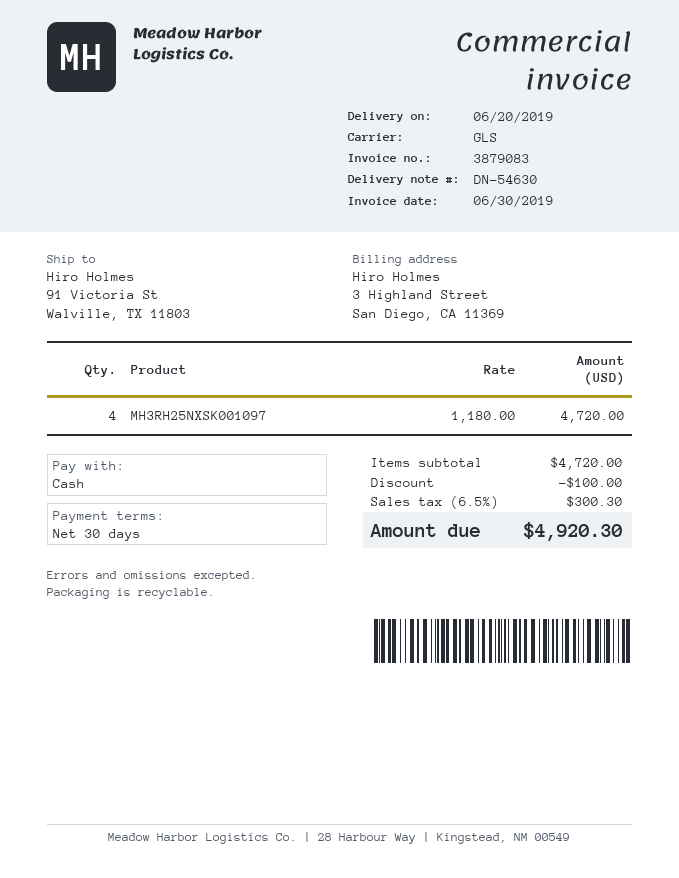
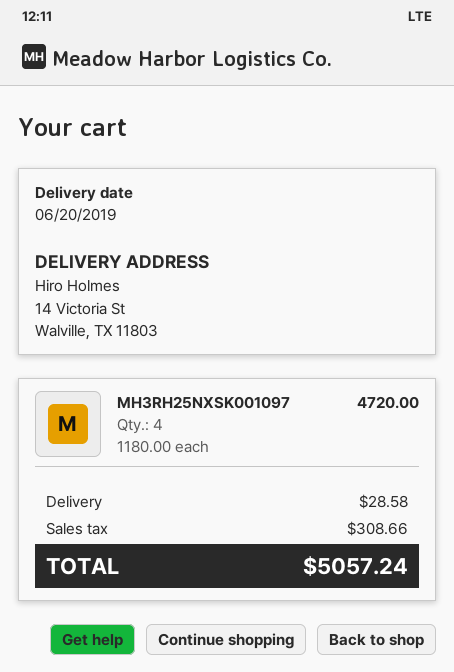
ship to: 91 Victoria St, Walville, TX 11803 -> 14 Victoria St, Walville, TX 11803
discount: 100.00 -> none
shipping: none -> 28.58
tax: 300.30 -> 308.66
total: 4920.30 -> 5057.24

